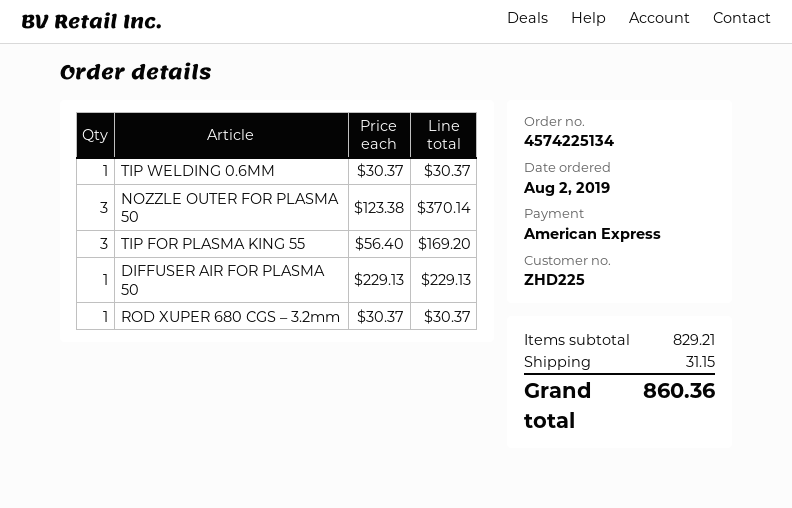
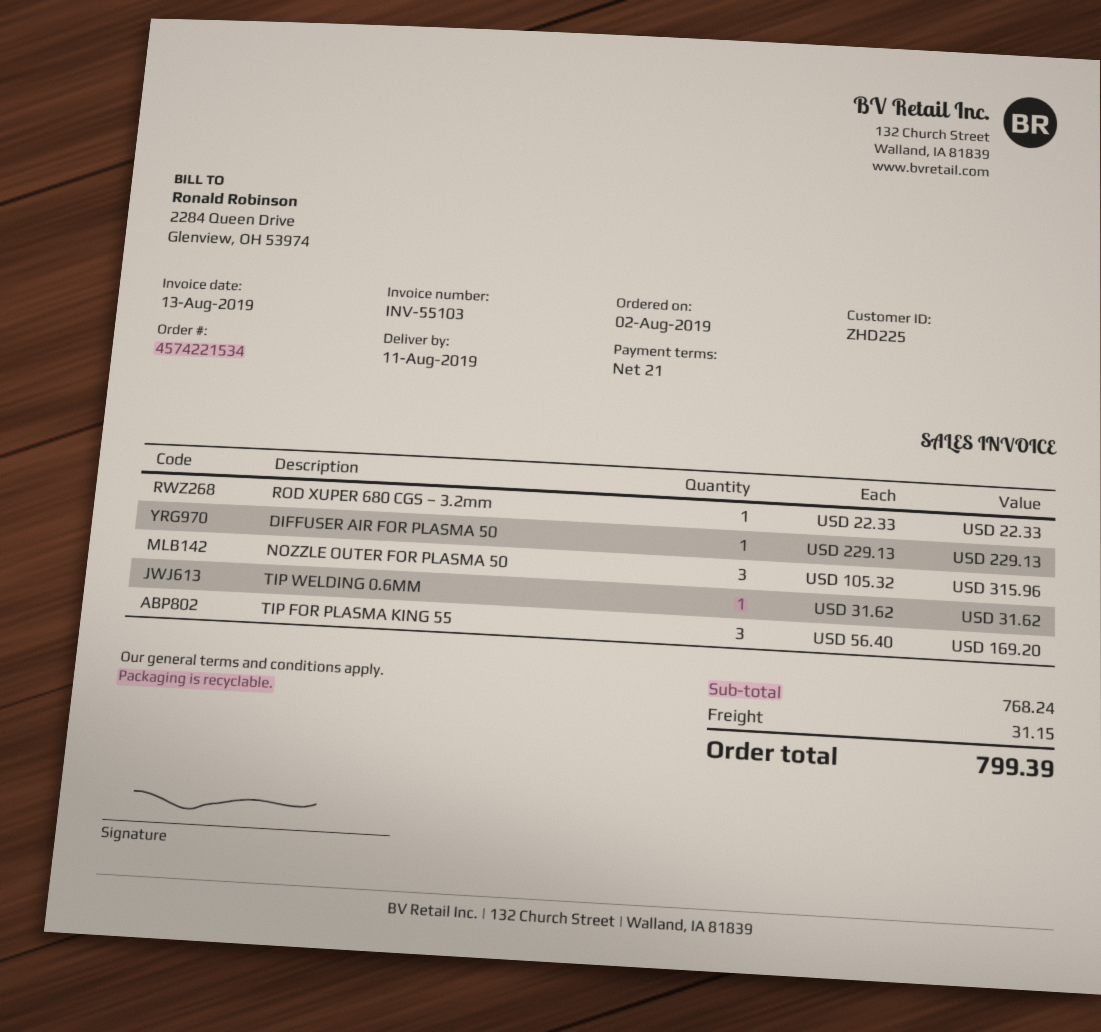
order number: 4574225134 -> 4574221534
TIP WELDING 0.6MM: 1 x 30.37 = 30.37 -> 1 x 31.62 = 31.62
NOZZLE OUTER FOR PLASMA 50: 3 x 123.38 = 370.14 -> 3 x 105.32 = 315.96
ROD XUPER 680 CGS – 3.2mm: 1 x 30.37 = 30.37 -> 1 x 22.33 = 22.33
subtotal: 829.21 -> 768.24
total: 860.36 -> 799.39

